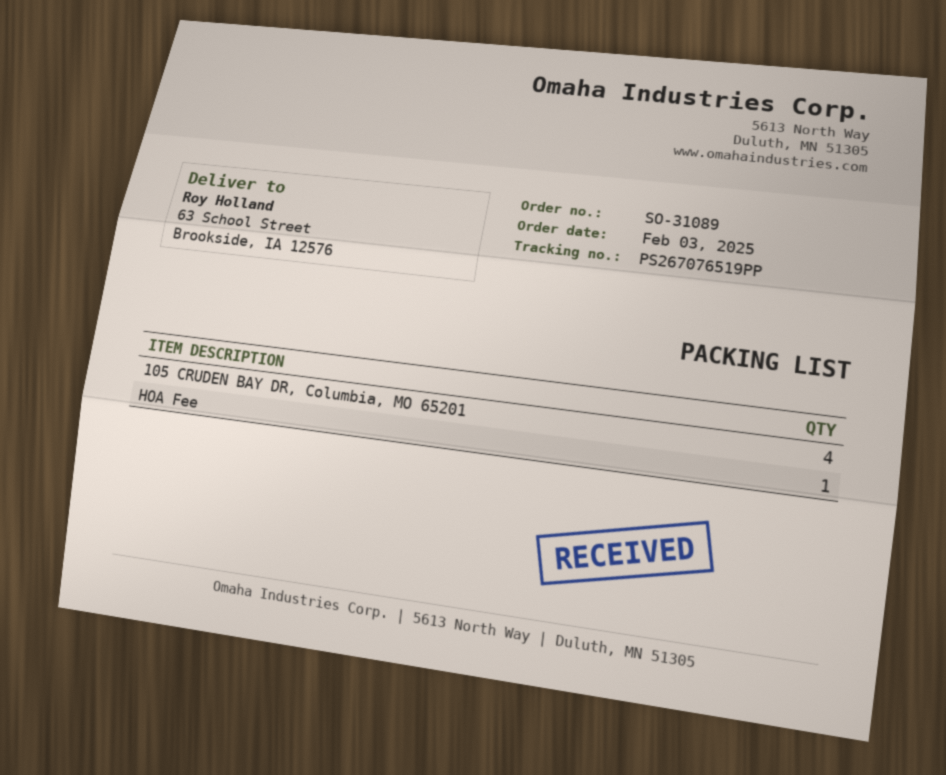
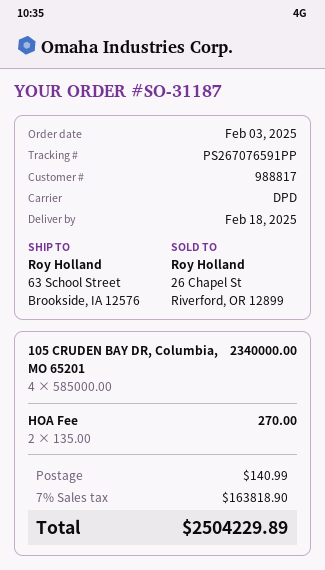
order number: SO-31089 -> SO-31187
tracking number: PS267076519PP -> PS267076591PP
HOA Fee: 1 -> 2

